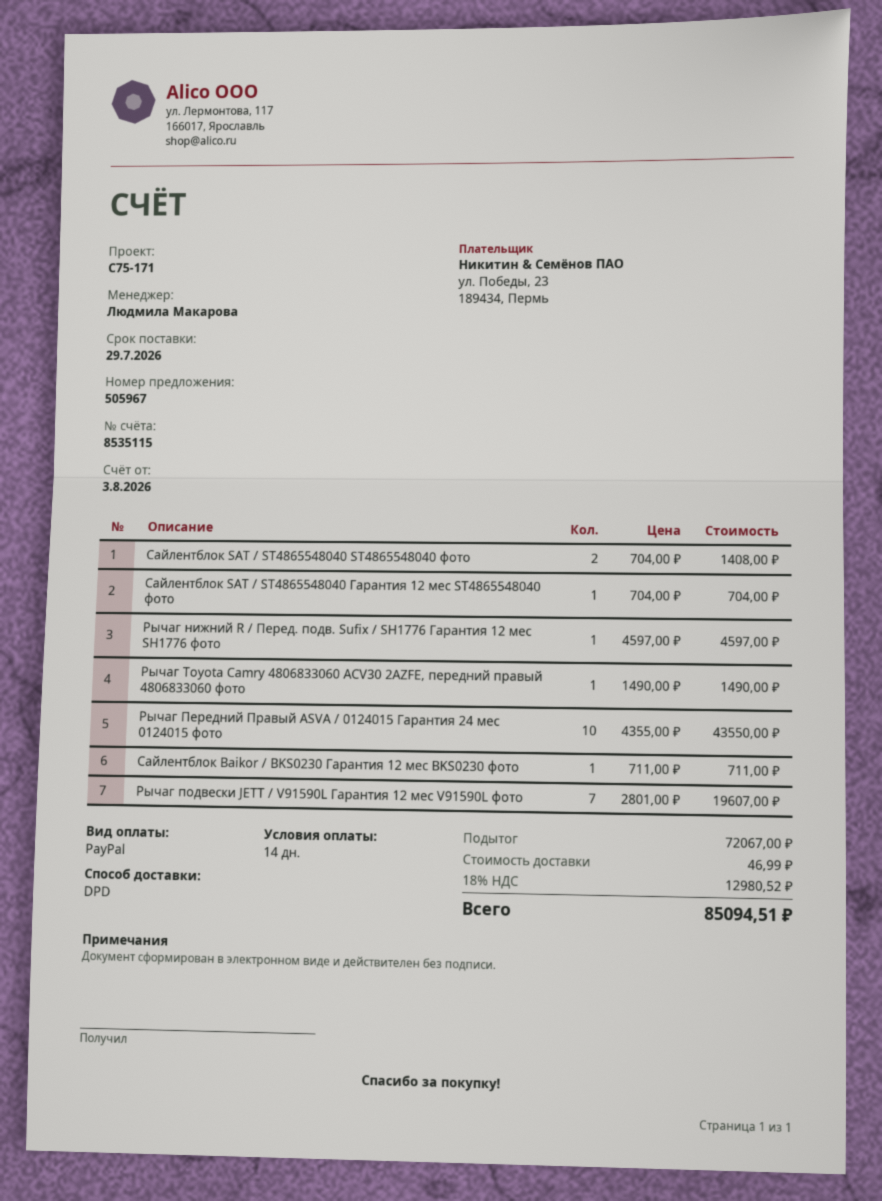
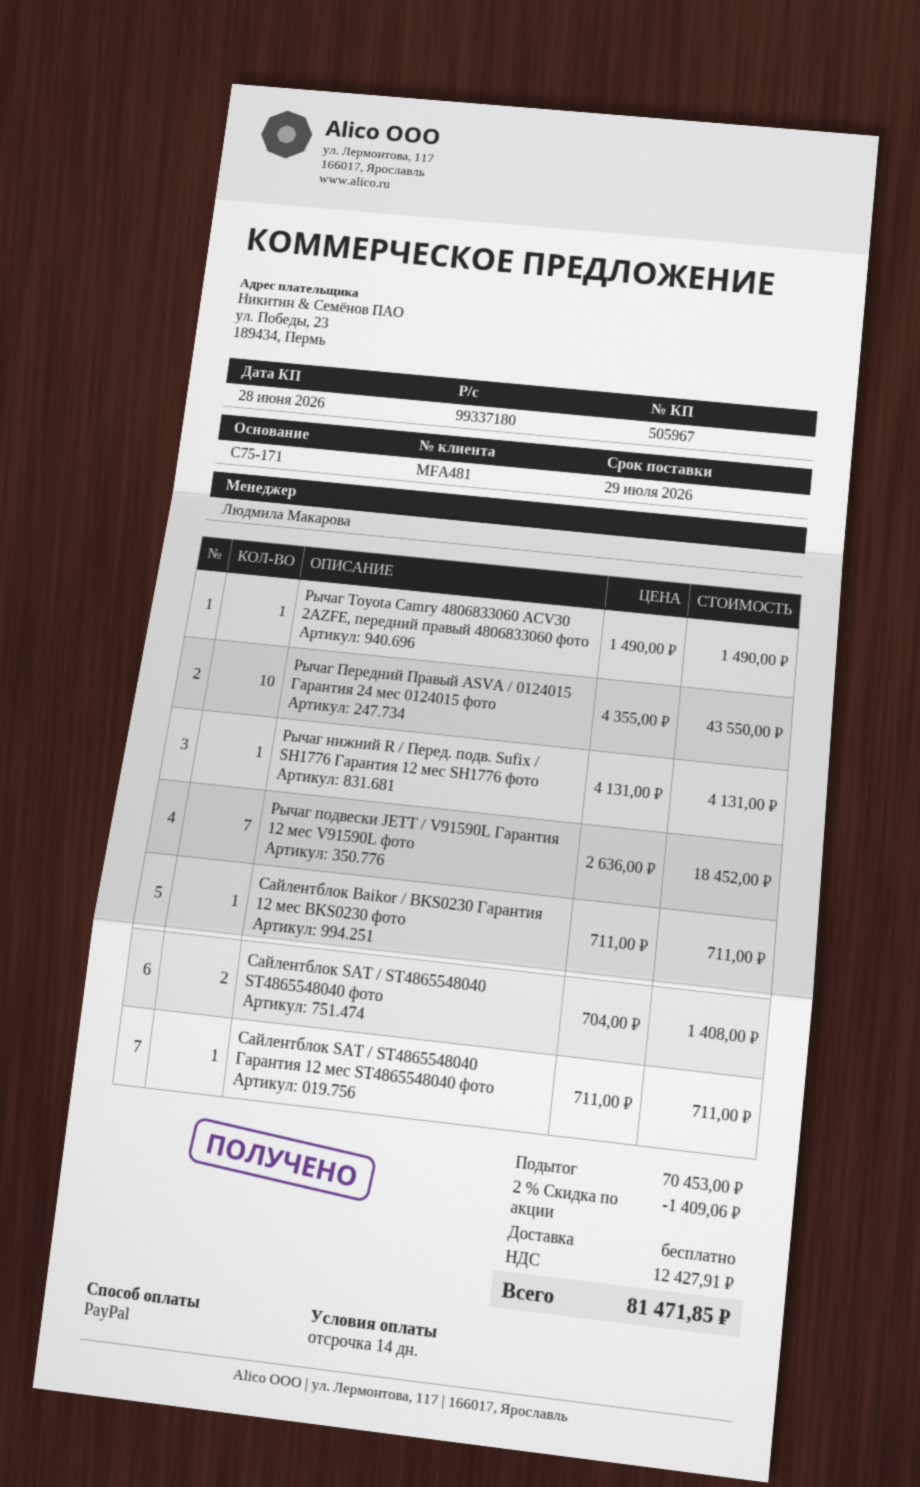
Сайлентблок SAT / ST4865548040 Гарантия 12 мес ST4865548040 фото: 1 x 704.00 = 704.00 -> 1 x 711.00 = 711.00
Рычаг нижний R / Перед. подв. Sufix / SH1776 Гарантия 12 мес SH1776 фото: 1 x 4597.00 = 4597.00 -> 1 x 4131.00 = 4131.00
Рычаг подвески JETT / V91590L Гарантия 12 мес V91590L фото: 7 x 2801.00 = 19607.00 -> 7 x 2636.00 = 18452.00
subtotal: 72067.00 -> 70453.00
discount: none -> 2% = 1409.06
shipping: 46.99 -> 0.00
tax: 12980.52 -> 12427.91
total: 85094.51 -> 81471.85

